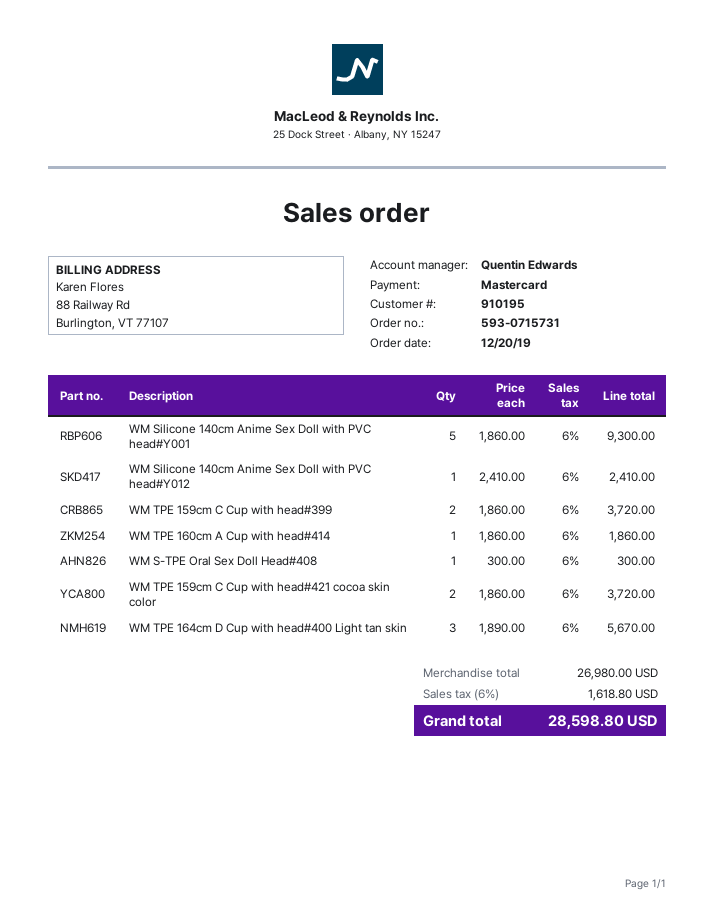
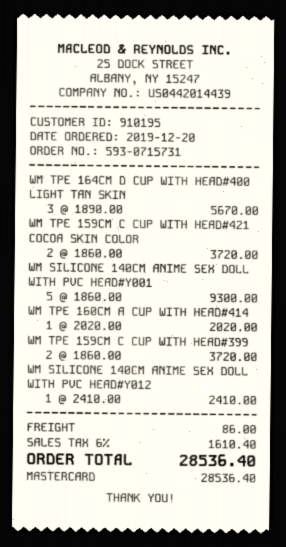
WM TPE 160cm A Cup with head#414: 1 x 1860.00 = 1860.00 -> 1 x 2020.00 = 2020.00
WM S-TPE Oral Sex Doll Head#408: 1 x 300.00 = 300.00 -> none
shipping: none -> 86.00
tax: 6% = 1618.80 -> 6% = 1610.40
total: 28598.80 -> 28536.40

